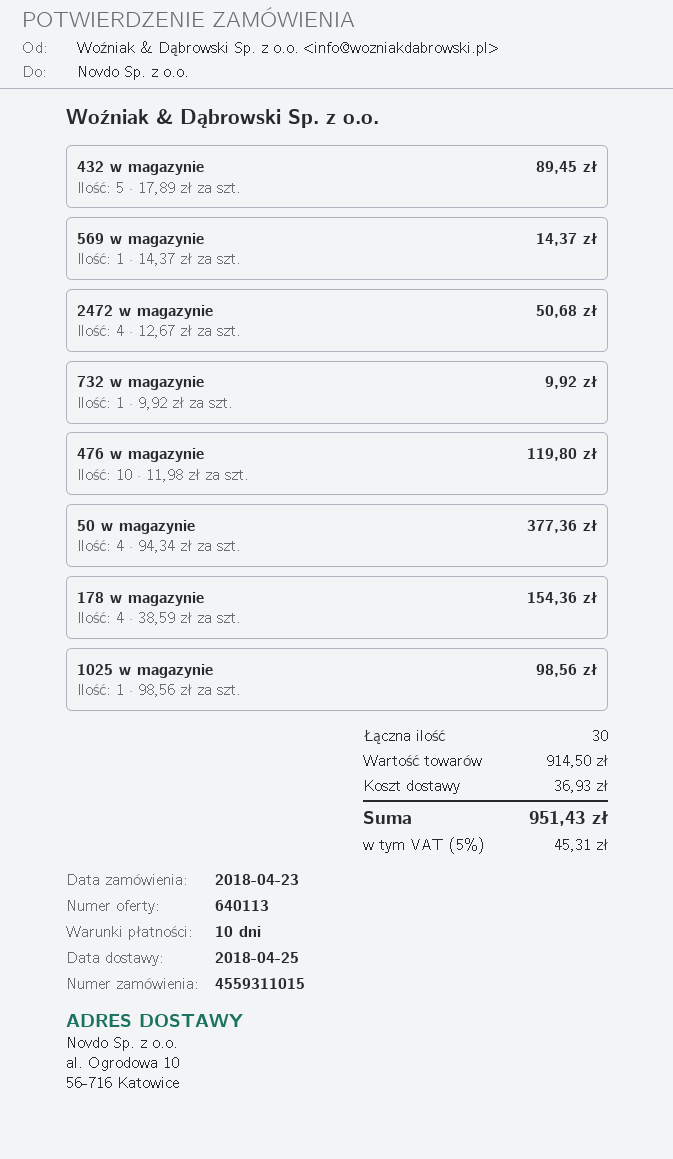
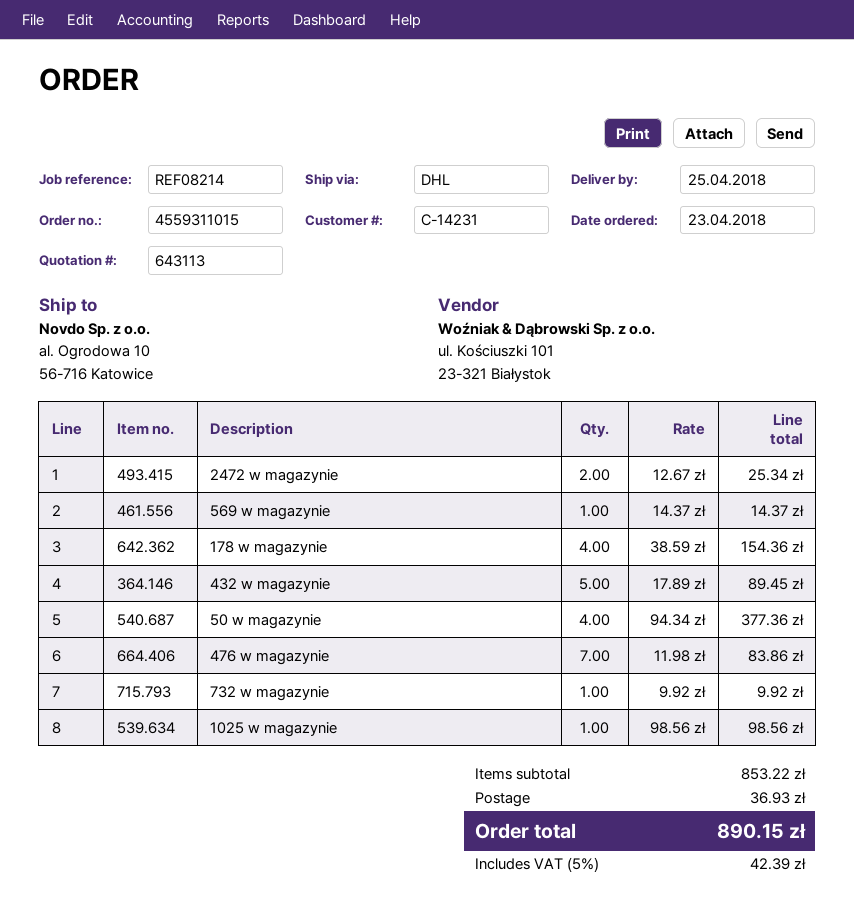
quote number: 640113 -> 643113
2472 w magazynie: 4 x 12.67 = 50.68 -> 2 x 12.67 = 25.34
476 w magazynie: 10 x 11.98 = 119.80 -> 7 x 11.98 = 83.86
subtotal: 914.50 -> 853.22
tax: 5% = 45.31 -> 5% = 42.39
total: 951.43 -> 890.15

